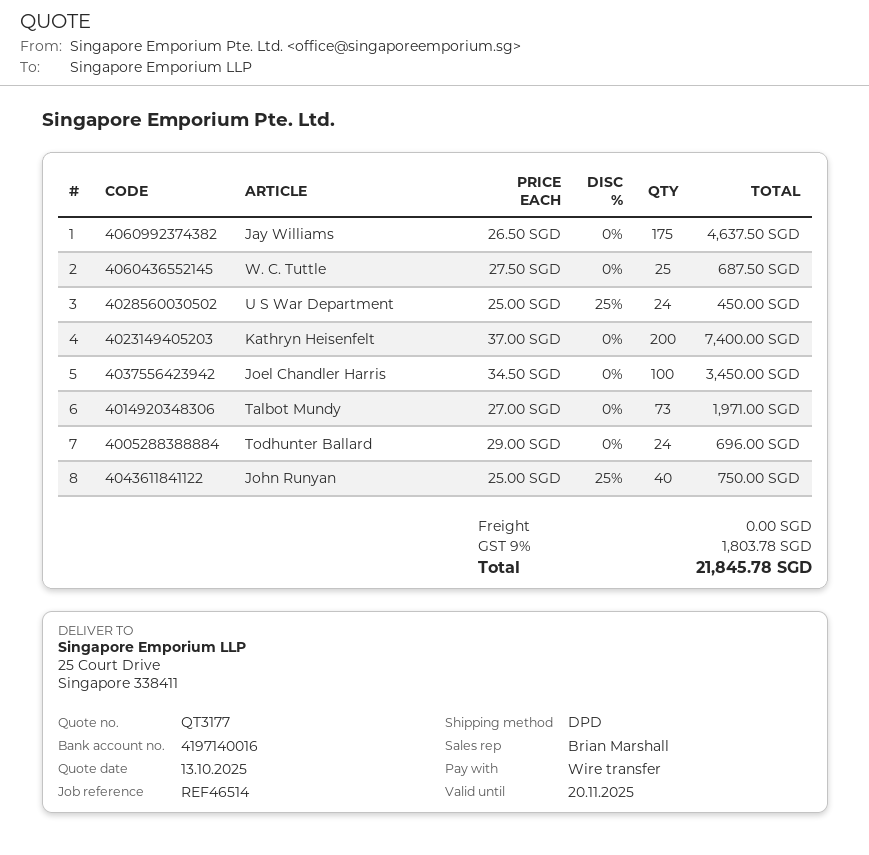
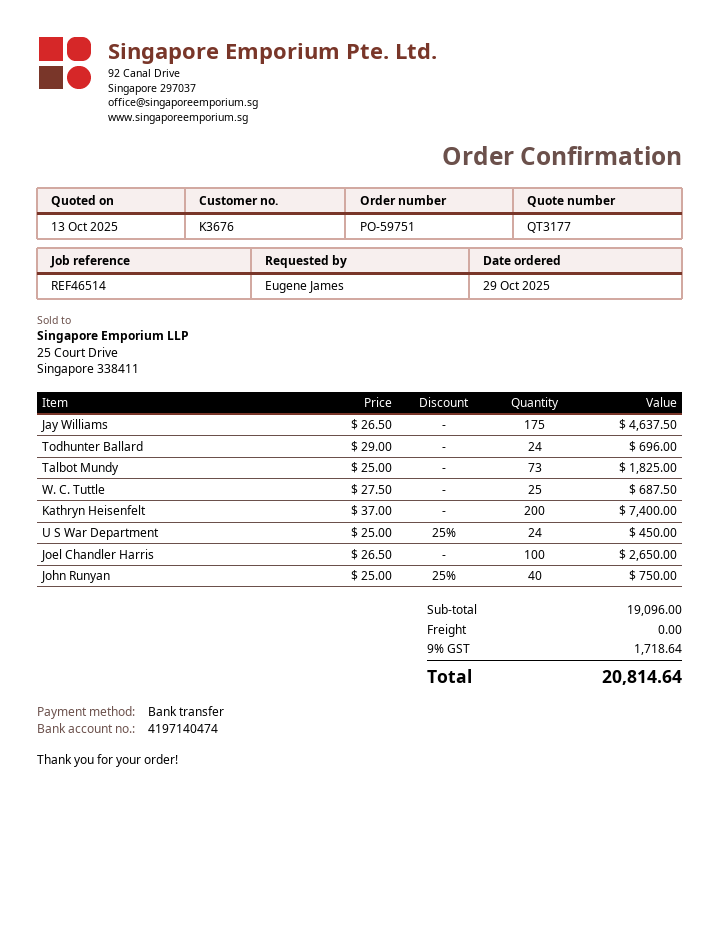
bank account: 4197140016 -> 4197140474
Joel Chandler Harris: 100 x 34.50 = 3450.00 -> 100 x 26.50 = 2650.00
Talbot Mundy: 73 x 27.00 = 1971.00 -> 73 x 25.00 = 1825.00
tax: 9% = 1803.78 -> 9% = 1718.64
total: 21845.78 -> 20814.64

